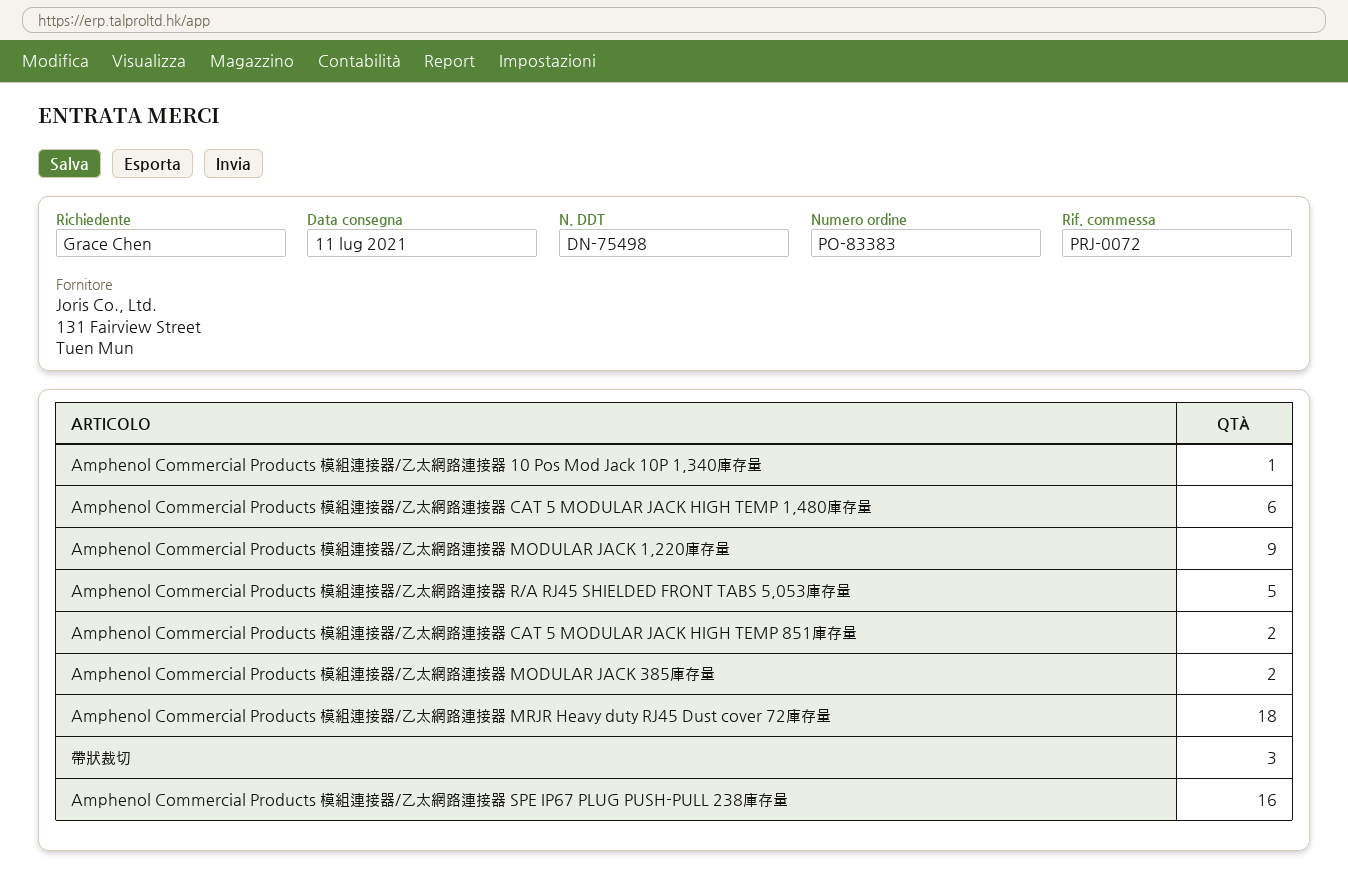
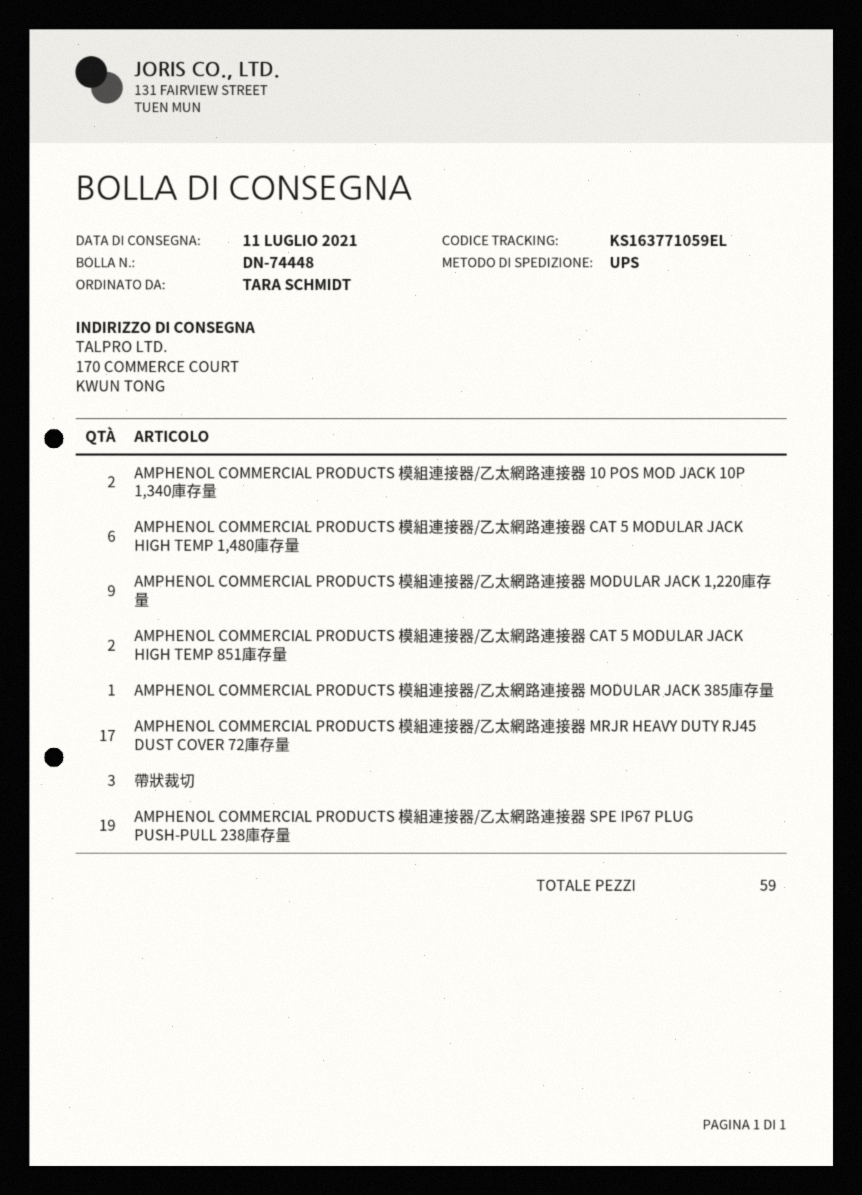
delivery note number: DN-75498 -> DN-74448
ordered by: Grace Chen -> TARA SCHMIDT
Amphenol Commercial Products 模組連接器/乙太網路連接器 10 Pos Mod Jack 10P 1,340庫存量: 1 -> 2
Amphenol Commercial Products 模組連接器/乙太網路連接器 R/A RJ45 SHIELDED FRONT TABS 5,053庫存量: 5 -> none
Amphenol Commercial Products 模組連接器/乙太網路連接器 MODULAR JACK 385庫存量: 2 -> 1
Amphenol Commercial Products 模組連接器/乙太網路連接器 MRJR Heavy duty RJ45 Dust cover 72庫存量: 18 -> 17
Amphenol Commercial Products 模組連接器/乙太網路連接器 SPE IP67 PLUG PUSH-PULL 238庫存量: 16 -> 19

